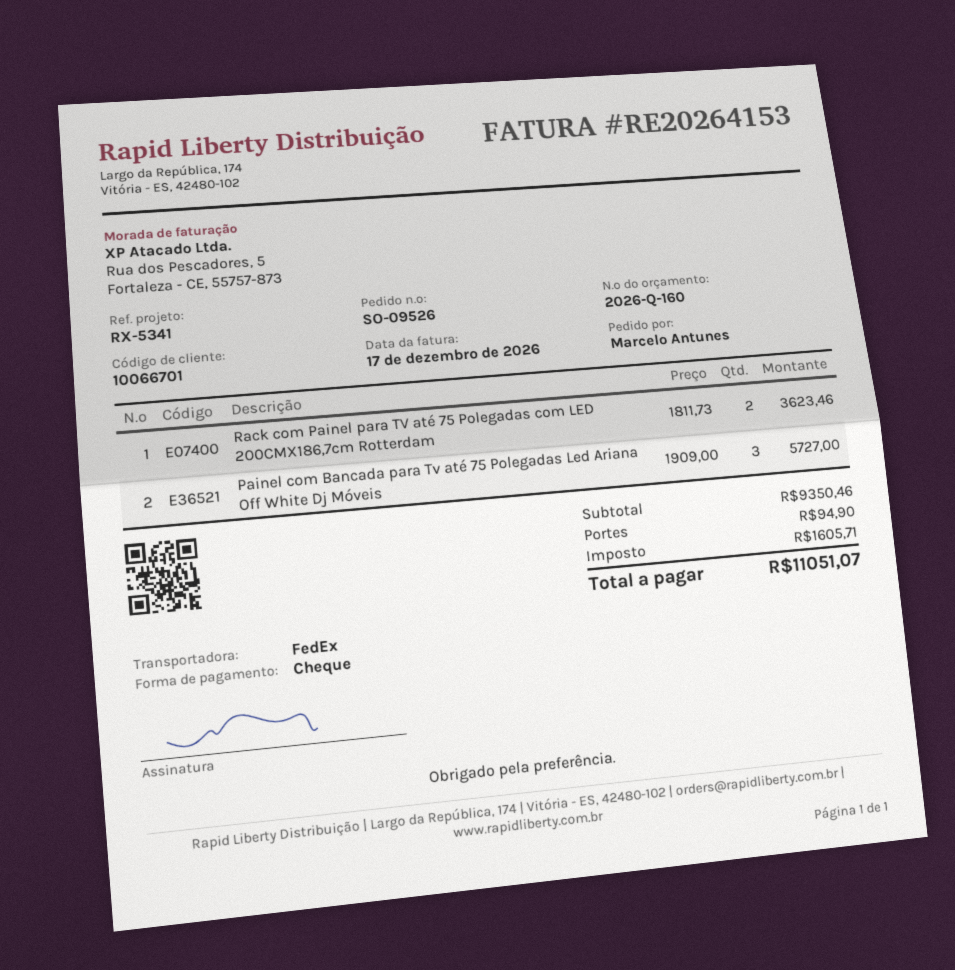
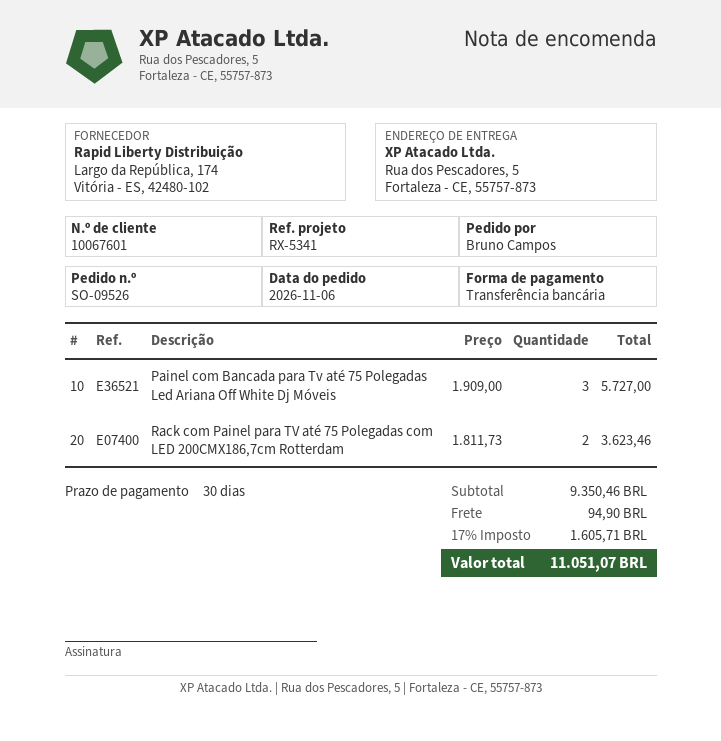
customer number: 10066701 -> 10067601
ordered by: Marcelo Antunes -> Bruno Campos
payment method: cheque -> bank transfer

